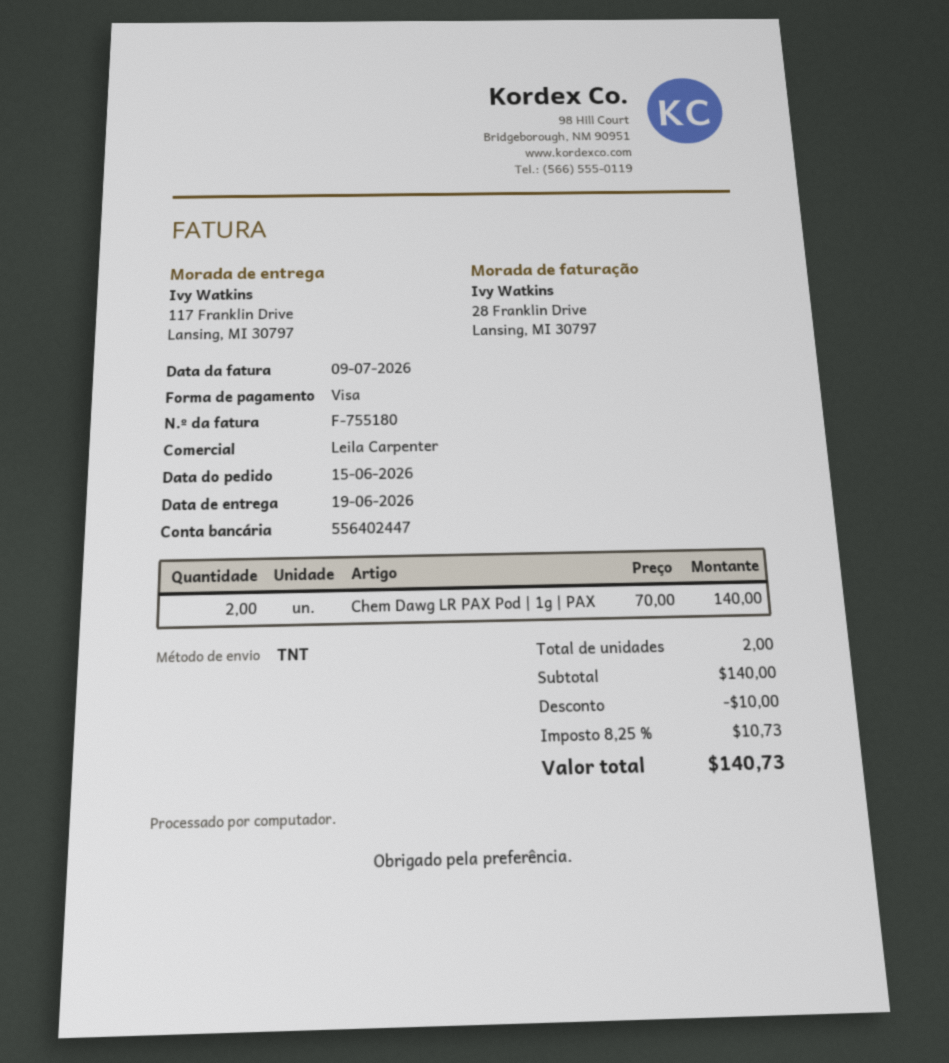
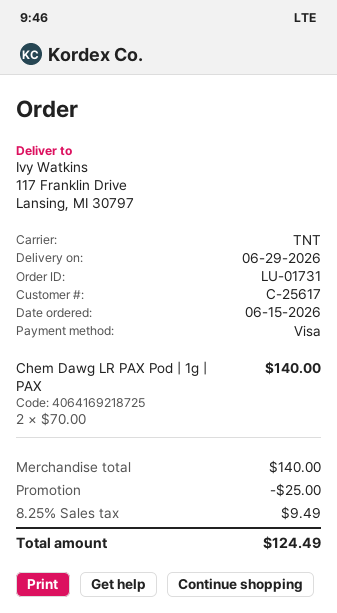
delivery date: 2026-06-19 -> 2026-06-29
discount: 10.00 -> 25.00
tax: 8.25% = 10.73 -> 8.25% = 9.49
total: 140.73 -> 124.49

